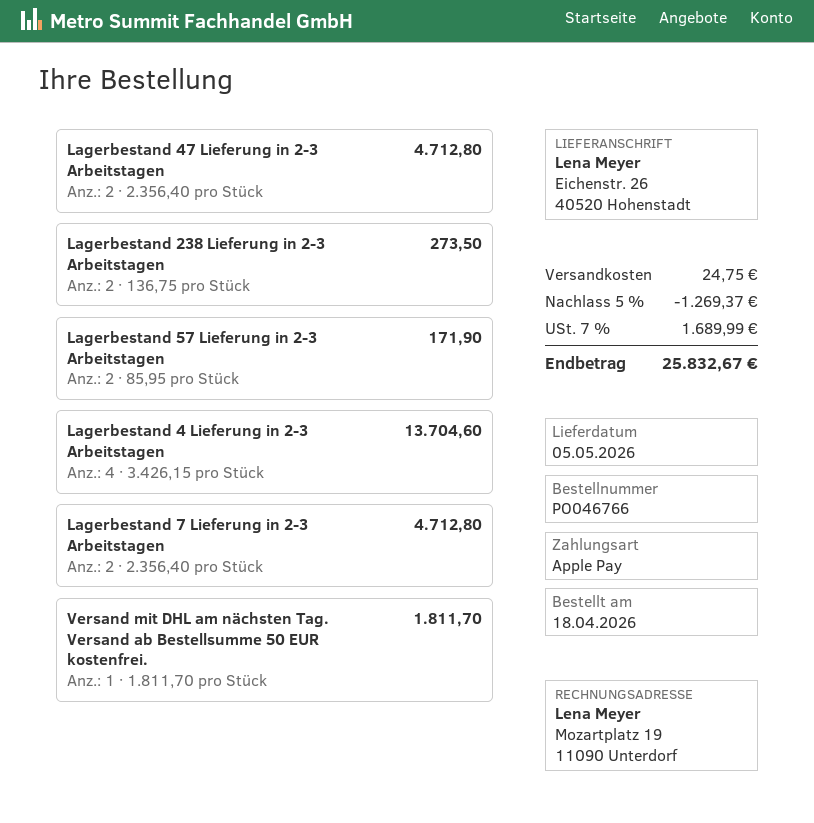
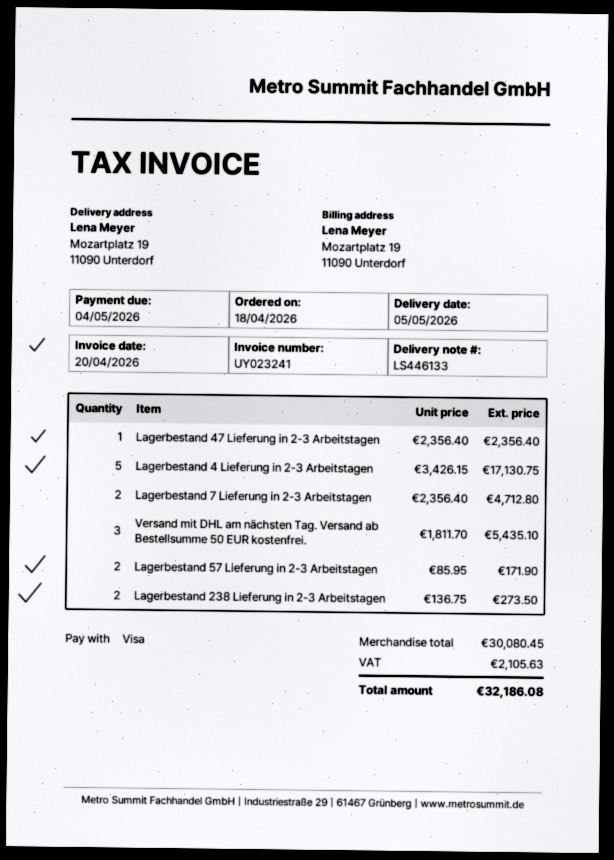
payment method: Apple Pay -> Visa
ship to: Eichenstr. 26, 40520 Hohenstadt -> Mozartplatz 19, 11090 Unterdorf
Lagerbestand 47 Lieferung in 2-3 Arbeitstagen: 2 x 2356.40 = 4712.80 -> 1 x 2356.40 = 2356.40
Lagerbestand 4 Lieferung in 2-3 Arbeitstagen: 4 x 3426.15 = 13704.60 -> 5 x 3426.15 = 17130.75
Versand mit DHL am nächsten Tag. Versand ab Bestellsumme 50 EUR kostenfrei.: 1 x 1811.70 = 1811.70 -> 3 x 1811.70 = 5435.10
discount: 5% = 1269.37 -> none
shipping: 24.75 -> none
tax: 1689.99 -> 2105.63
total: 25832.67 -> 32186.08

